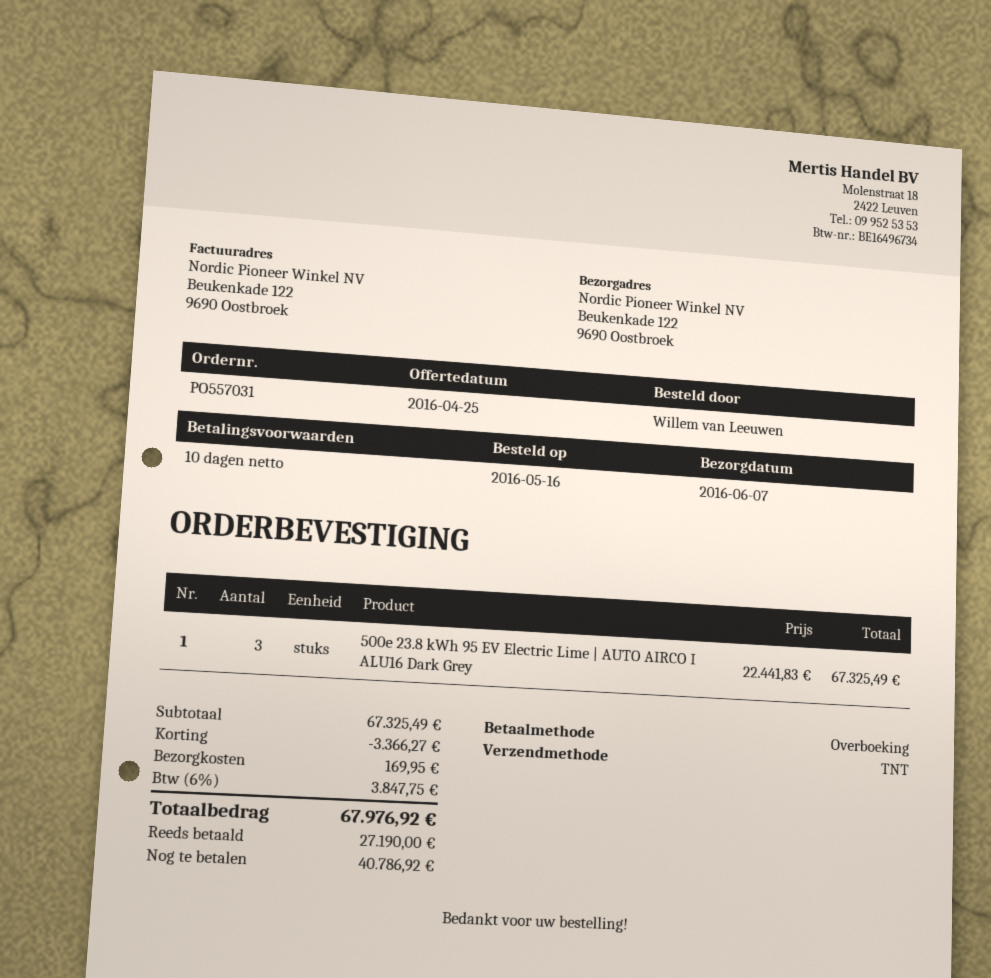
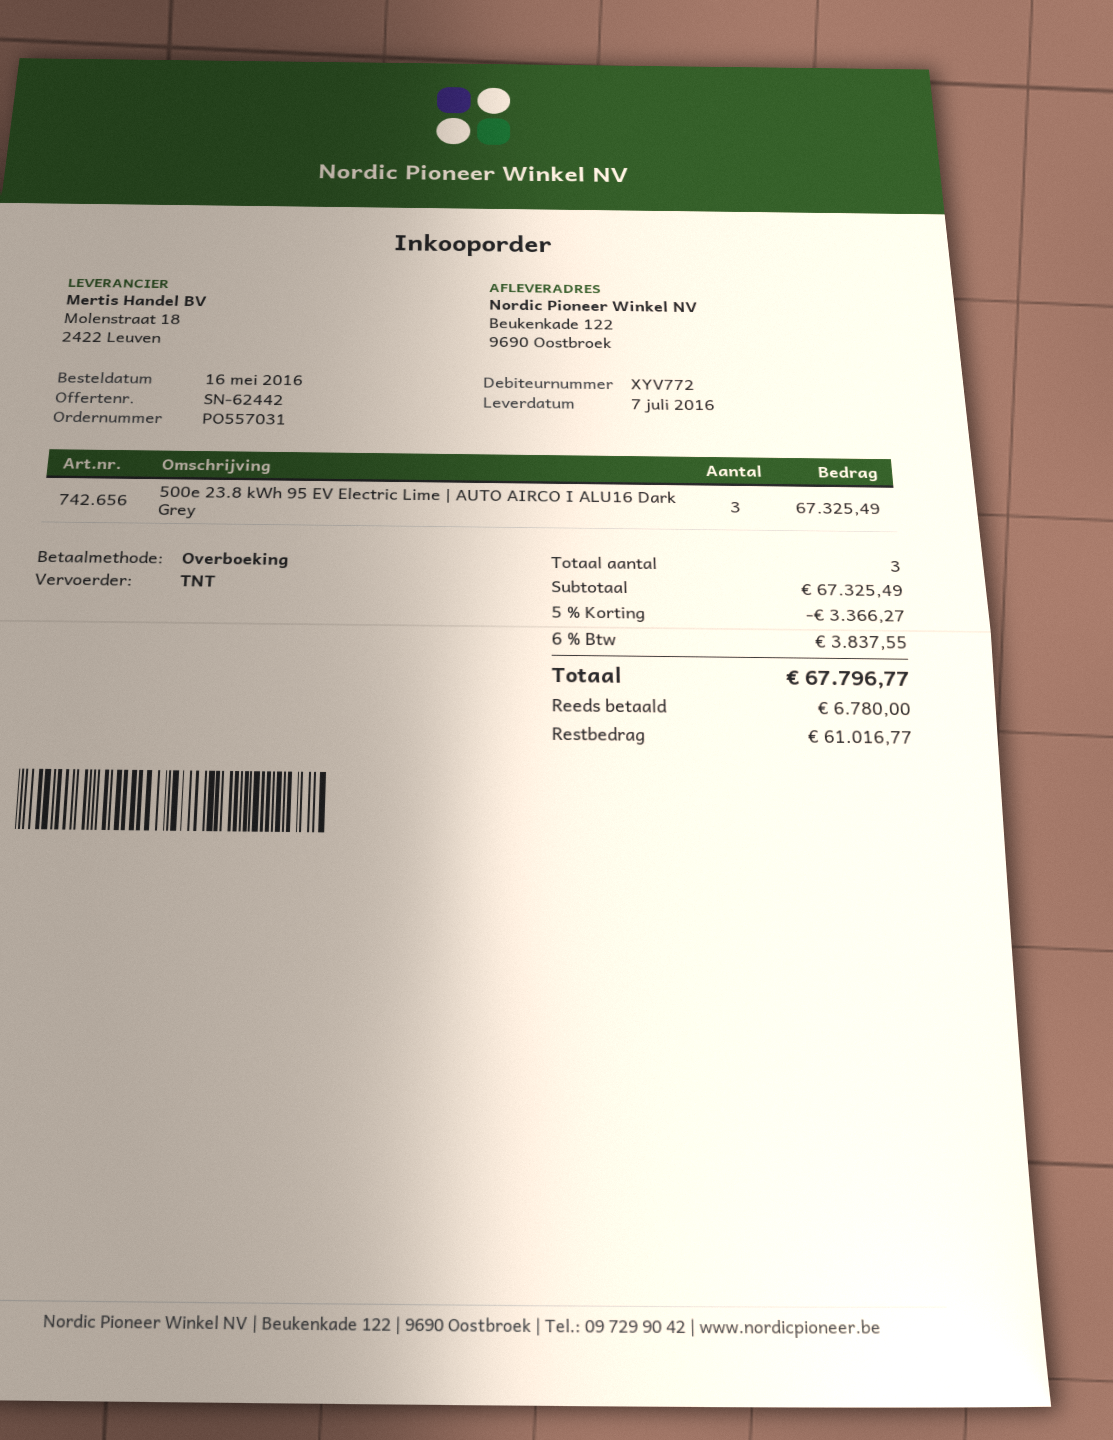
delivery date: 2016-06-07 -> 2016-07-07
shipping: 169.95 -> none
tax: 6% = 3847.75 -> 6% = 3837.55
total: 67976.92 -> 67796.77
deposit: 27190.00 -> 6780.00
balance: 40786.92 -> 61016.77

